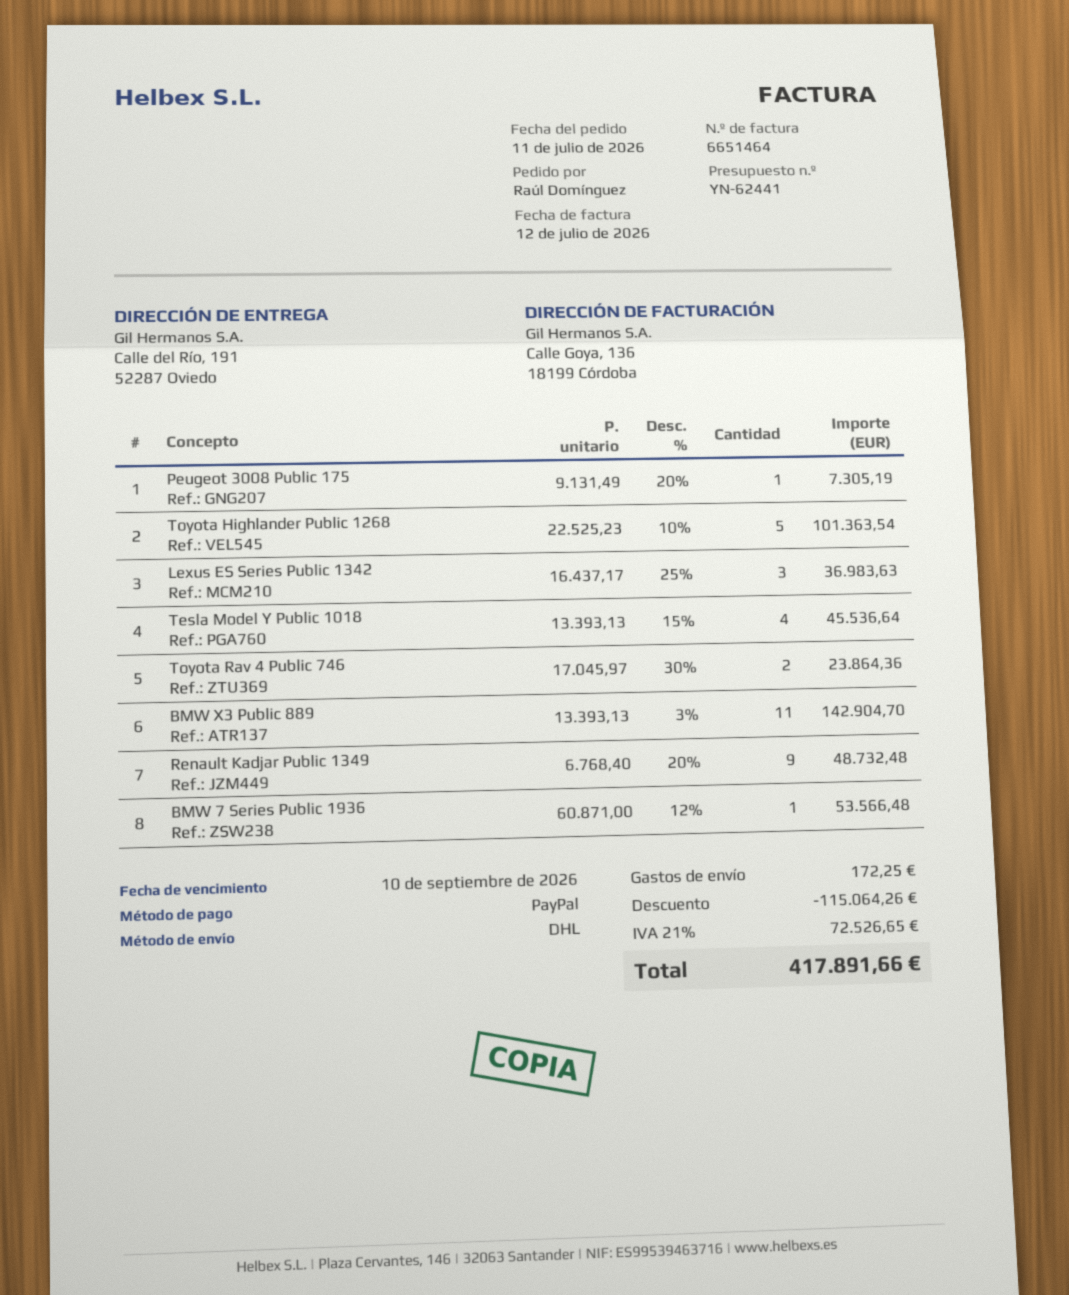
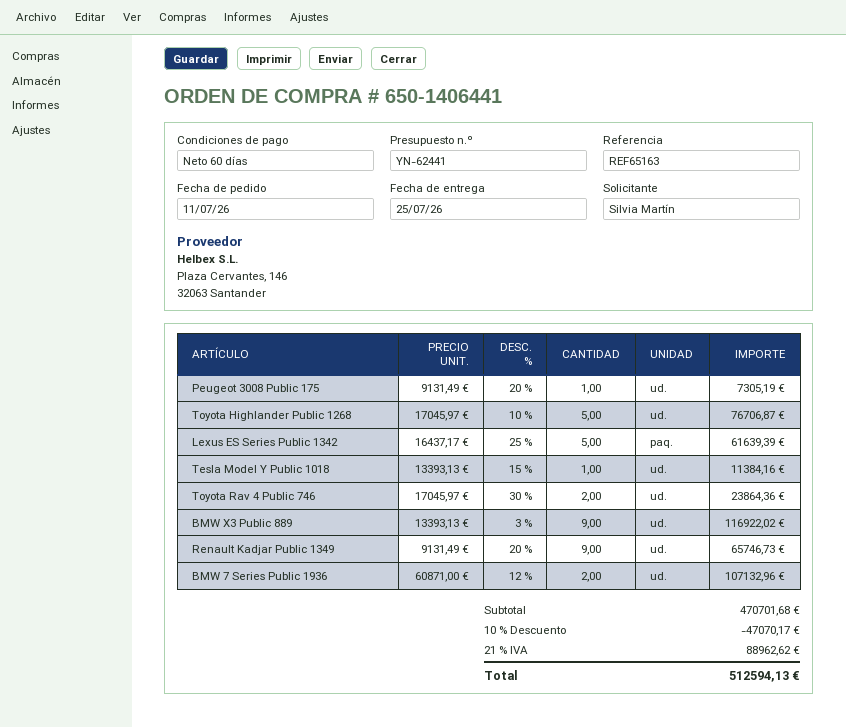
ordered by: Raúl Domínguez -> Silvia Martín
Toyota Highlander Public 1268: 5 x 22525.23 - 10% = 101363.54 -> 5 x 17045.97 - 10% = 76706.87
Lexus ES Series Public 1342: 3 x 16437.17 - 25% = 36983.63 -> 5 x 16437.17 - 25% = 61639.39
Tesla Model Y Public 1018: 4 x 13393.13 - 15% = 45536.64 -> 1 x 13393.13 - 15% = 11384.16
BMW X3 Public 889: 11 x 13393.13 - 3% = 142904.70 -> 9 x 13393.13 - 3% = 116922.02
Renault Kadjar Public 1349: 9 x 6768.40 - 20% = 48732.48 -> 9 x 9131.49 - 20% = 65746.73
BMW 7 Series Public 1936: 1 x 60871.00 - 12% = 53566.48 -> 2 x 60871.00 - 12% = 107132.96
discount: 115064.26 -> 47070.17
shipping: 172.25 -> none
tax: 21% = 72526.65 -> 21% = 88962.62
total: 417891.66 -> 512594.13

